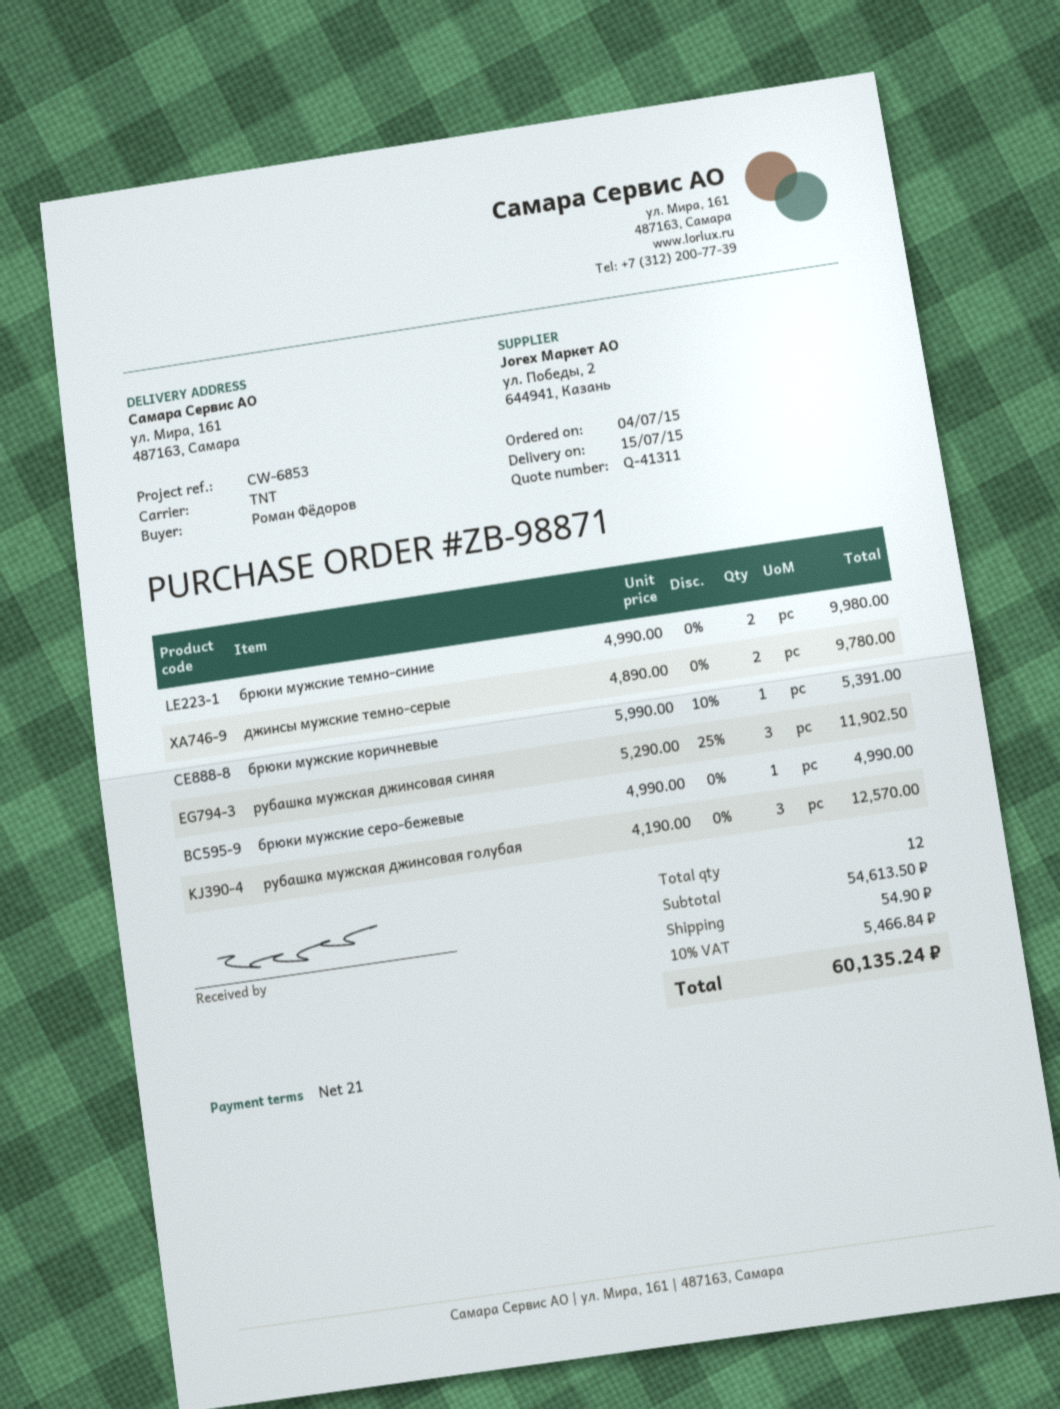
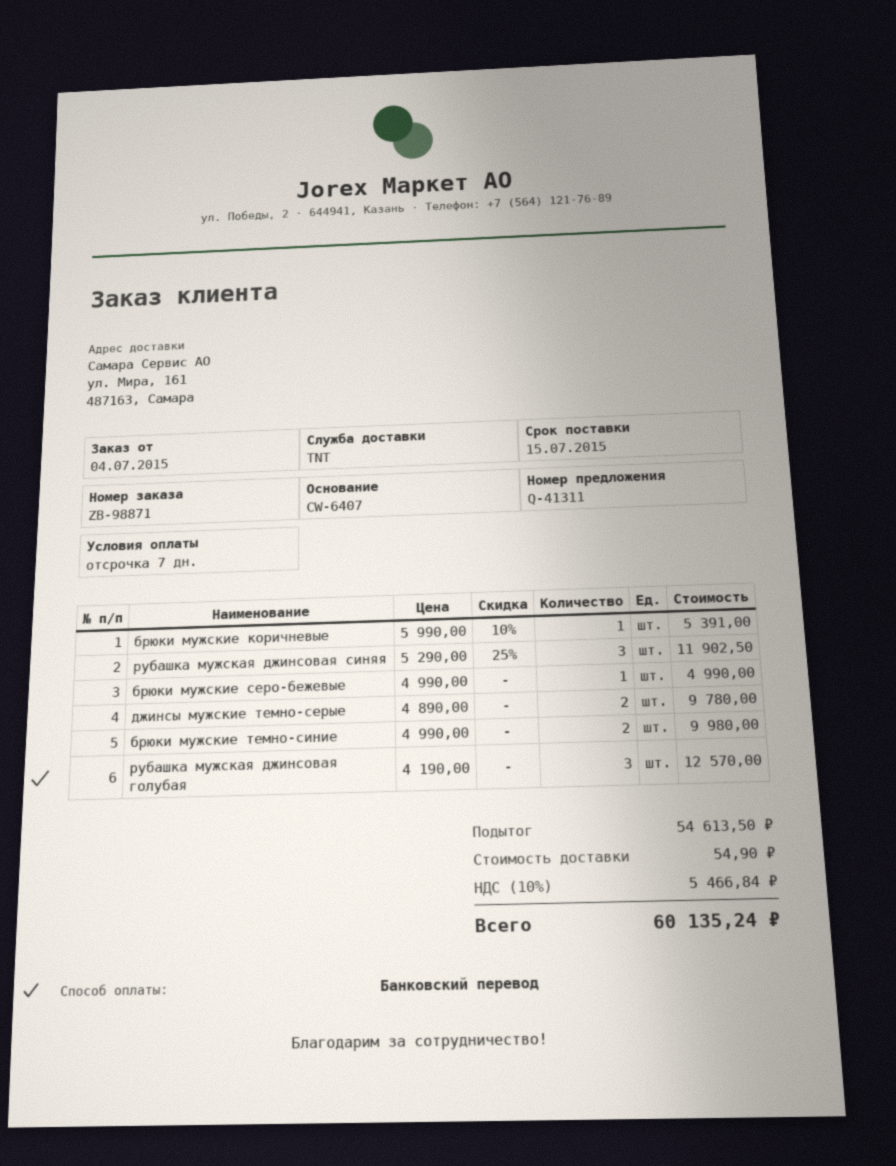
payment terms: 21 days -> 7 days
reference: CW-6853 -> CW-6407

